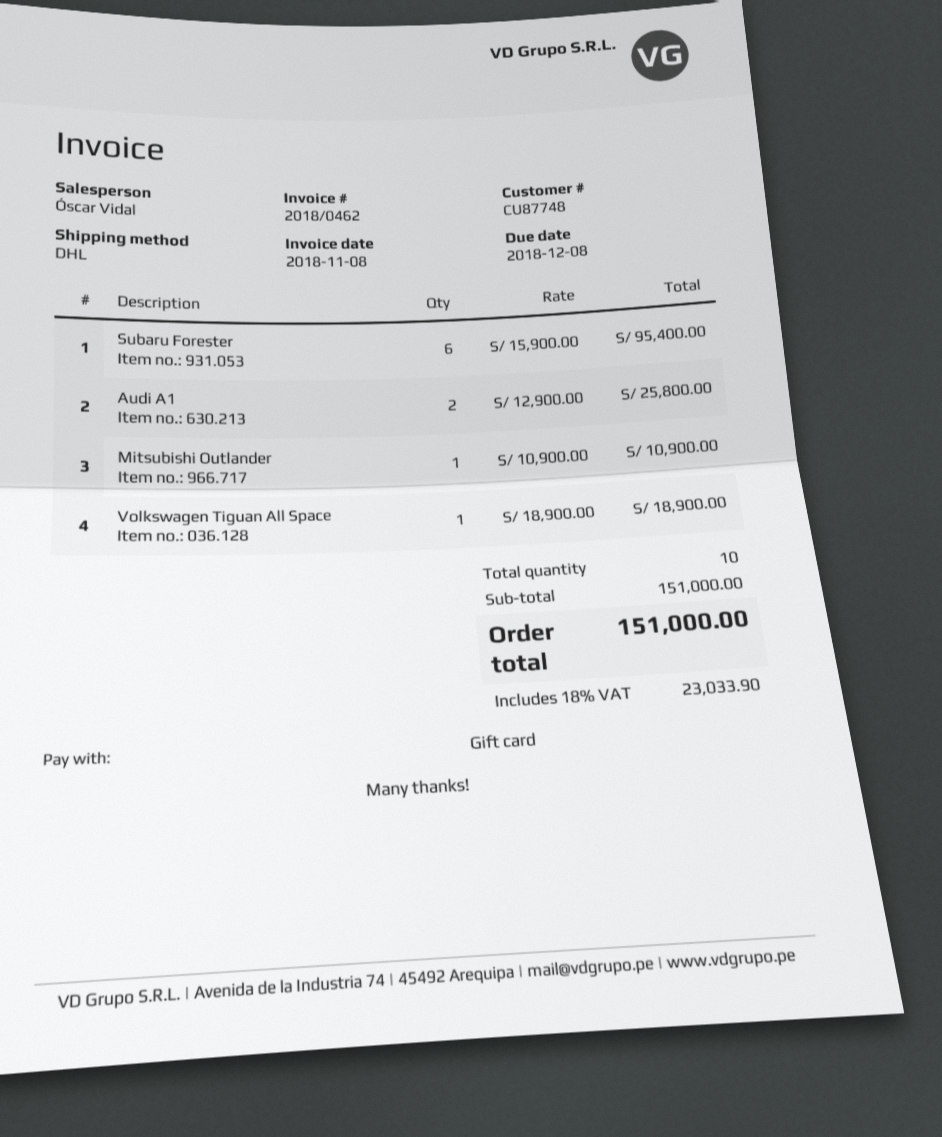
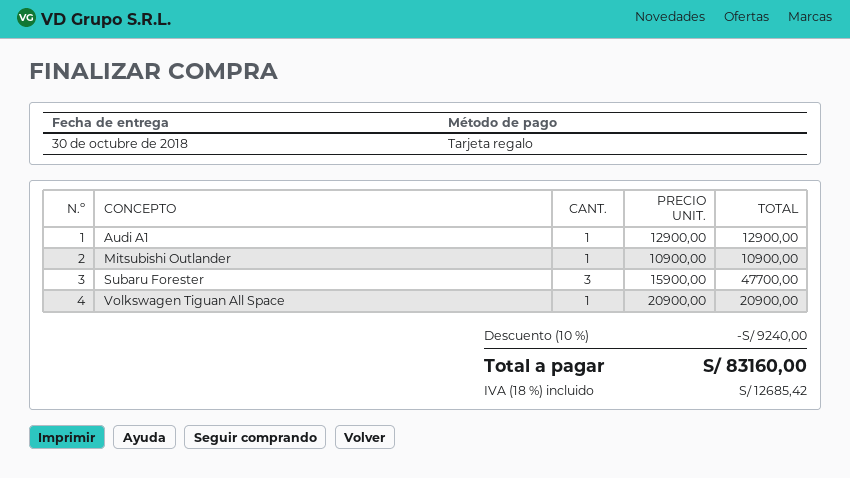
Subaru Forester: 6 x 15900.00 = 95400.00 -> 3 x 15900.00 = 47700.00
Audi A1: 2 x 12900.00 = 25800.00 -> 1 x 12900.00 = 12900.00
Volkswagen Tiguan All Space: 1 x 18900.00 = 18900.00 -> 1 x 20900.00 = 20900.00
discount: none -> 10% = 9240.00
tax: 18% = 23033.90 -> 18% = 12685.42
total: 151000.00 -> 83160.00

